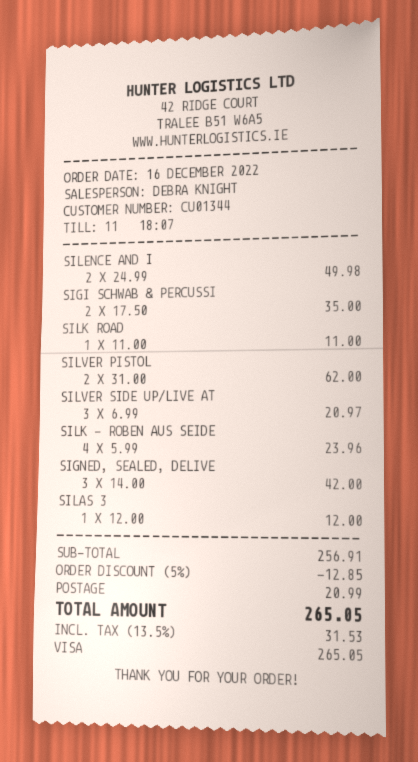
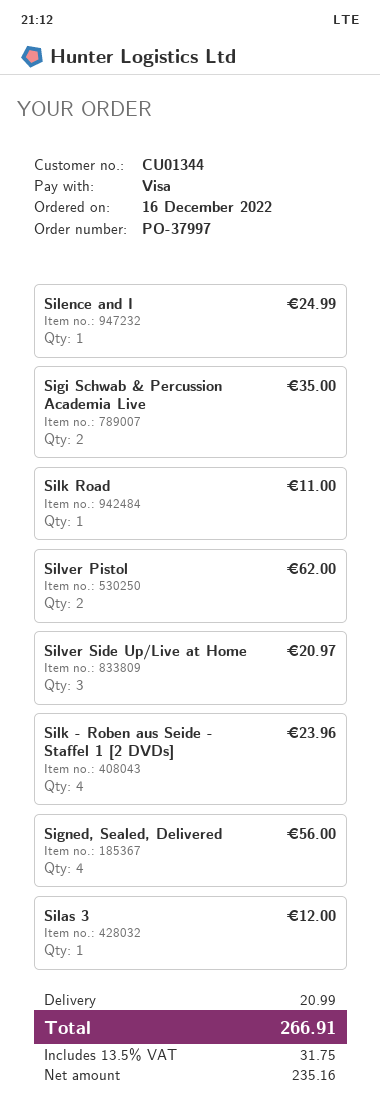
SILENCE AND I: 2 for 49.98 -> 1 for 24.99
SIGNED, SEALED, DELIVE: 3 for 42.00 -> 4 for 56.00
discount: 5% = 12.85 -> none
tax: 13.5% = 31.53 -> 13.5% = 31.75
total: 265.05 -> 266.91

